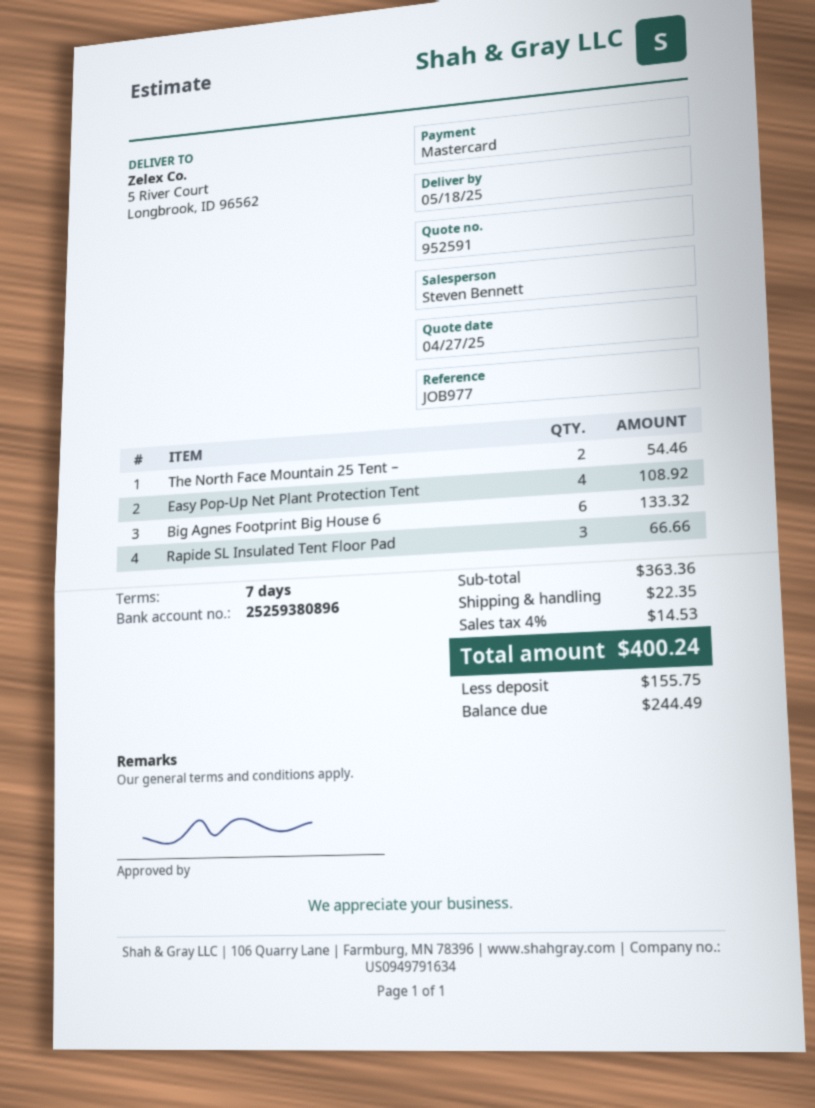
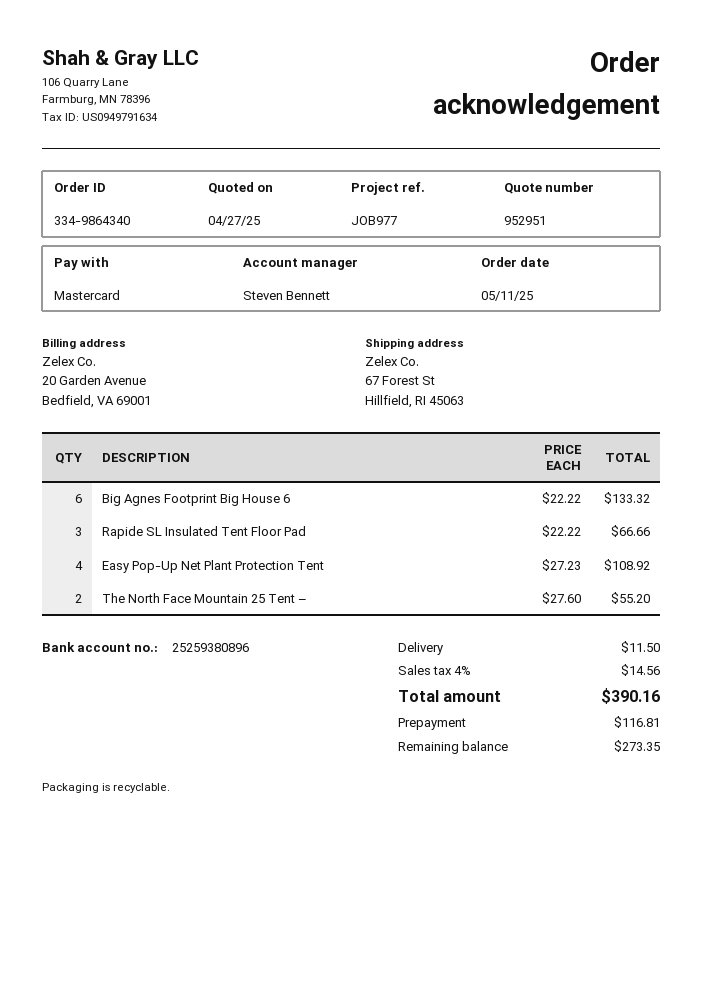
quote number: 952591 -> 952951
ship to: 5 River Court, Longbrook, ID 96562 -> 67 Forest St, Hillfield, RI 45063
The North Face Mountain 25 Tent –: 2 for 54.46 -> 2 for 55.20
shipping: 22.35 -> 11.50
tax: 4% = 14.53 -> 4% = 14.56
total: 400.24 -> 390.16
deposit: 155.75 -> 116.81
balance: 244.49 -> 273.35

